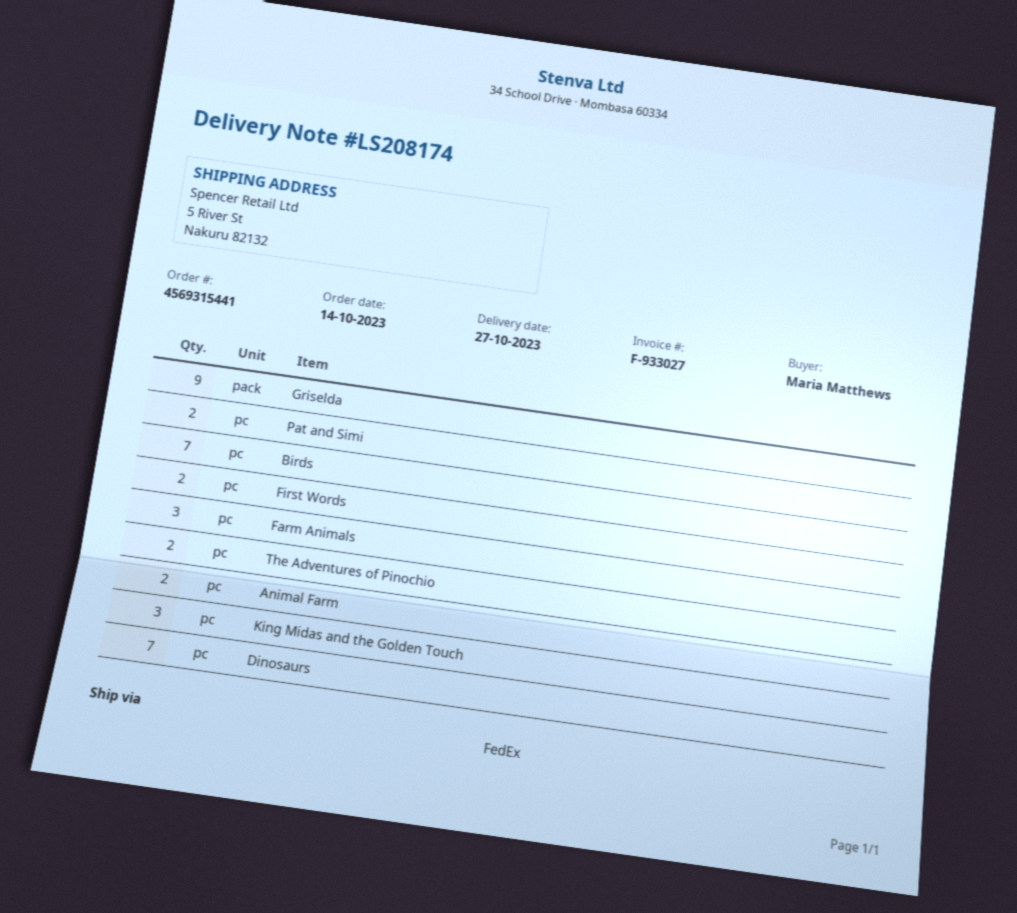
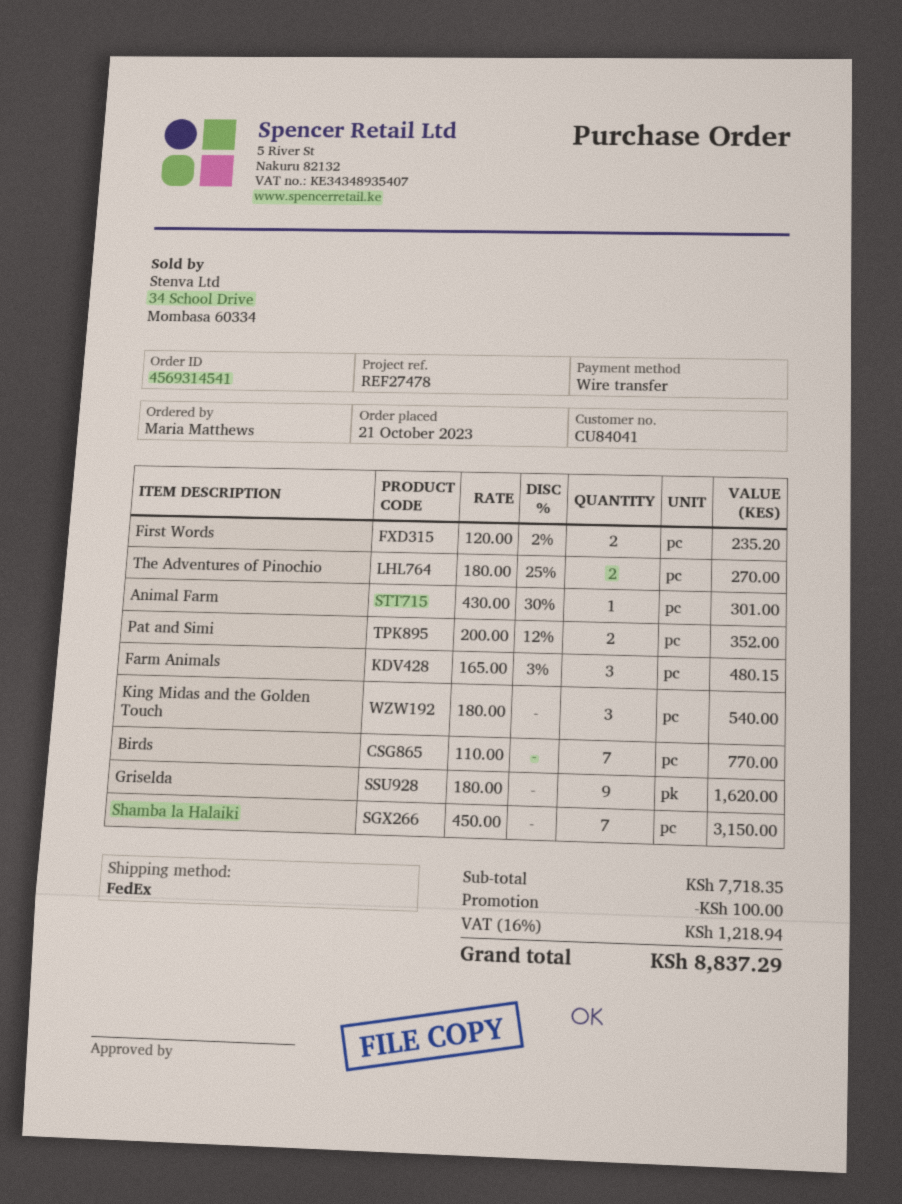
order number: 4569315441 -> 4569314541
order date: 2023-10-14 -> 2023-10-21
Animal Farm: 2 -> 1
Dinosaurs: 7 -> none
Shamba la Halaiki: none -> 7

